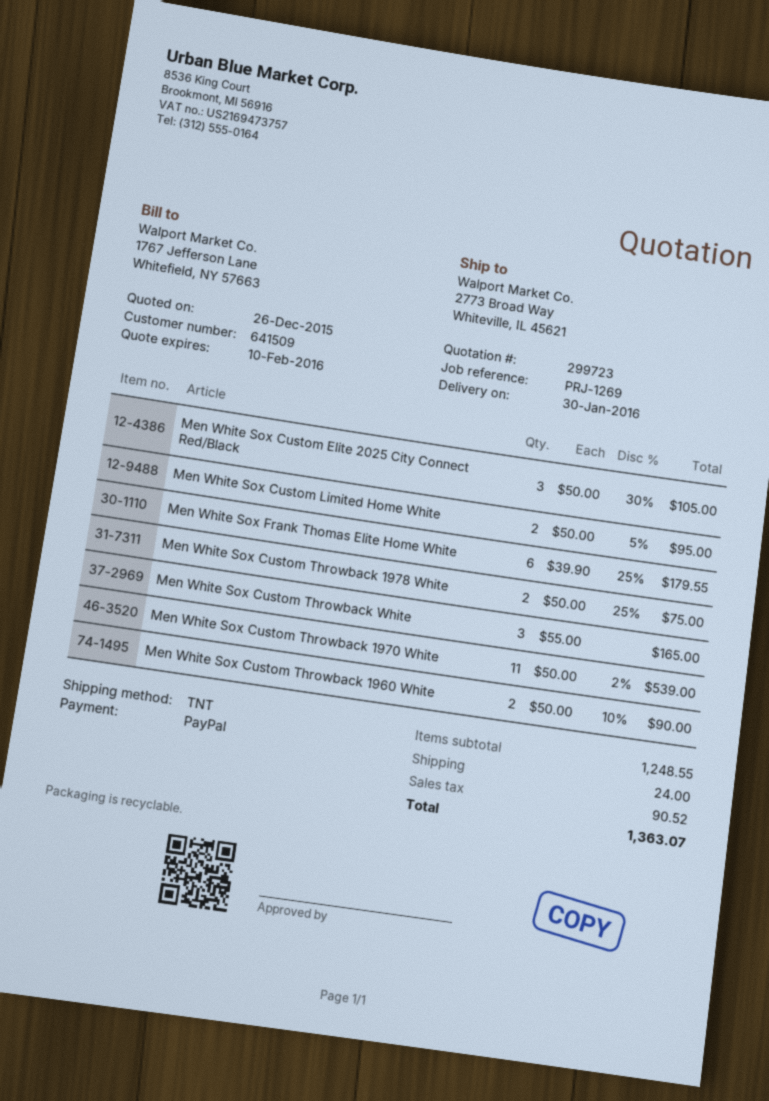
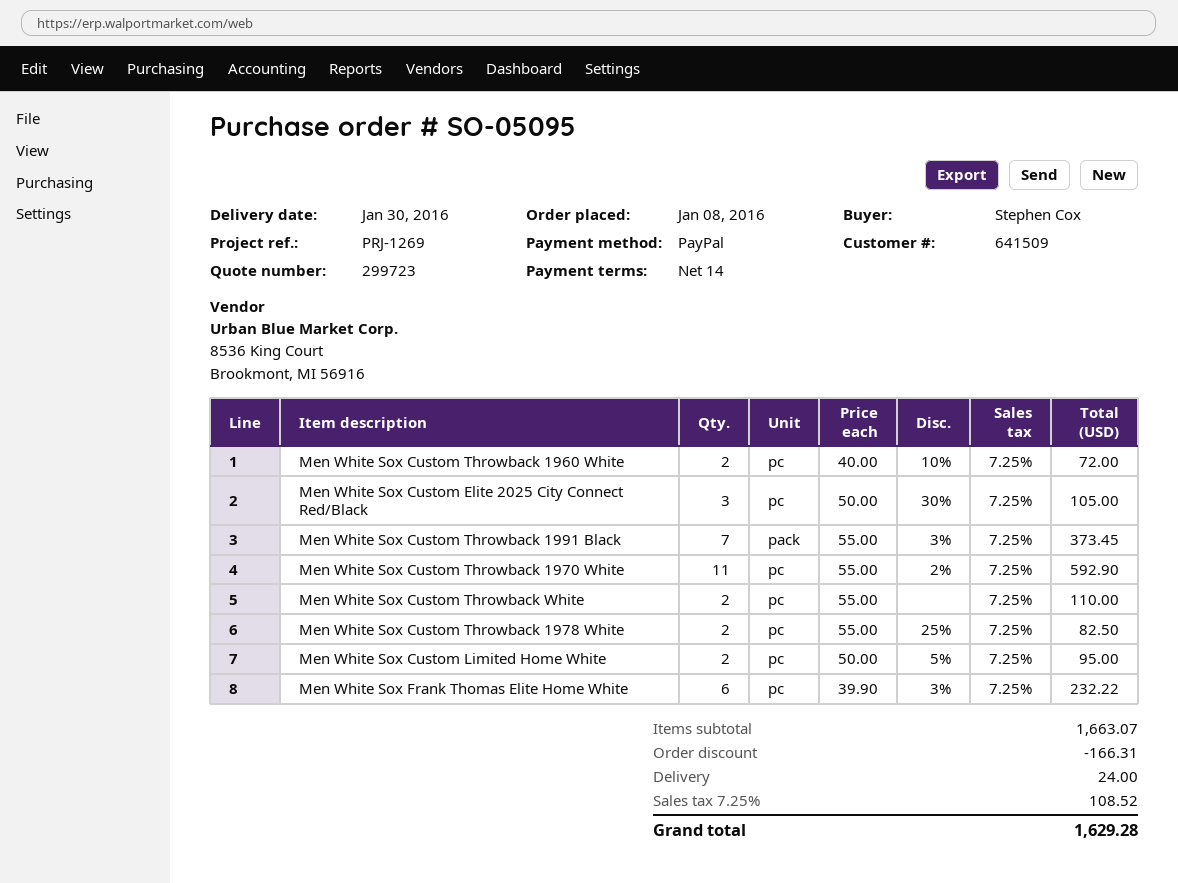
Men White Sox Frank Thomas Elite Home White: 6 x 39.90 - 25% = 179.55 -> 6 x 39.90 - 3% = 232.22
Men White Sox Custom Throwback 1978 White: 2 x 50.00 - 25% = 75.00 -> 2 x 55.00 - 25% = 82.50
Men White Sox Custom Throwback White: 3 x 55.00 = 165.00 -> 2 x 55.00 = 110.00
Men White Sox Custom Throwback 1970 White: 11 x 50.00 - 2% = 539.00 -> 11 x 55.00 - 2% = 592.90
Men White Sox Custom Throwback 1960 White: 2 x 50.00 - 10% = 90.00 -> 2 x 40.00 - 10% = 72.00
Men White Sox Custom Throwback 1991 Black: none -> 7 x 55.00 - 3% = 373.45
subtotal: 1248.55 -> 1663.07
discount: none -> 166.31
tax: 90.52 -> 108.52
total: 1363.07 -> 1629.28

